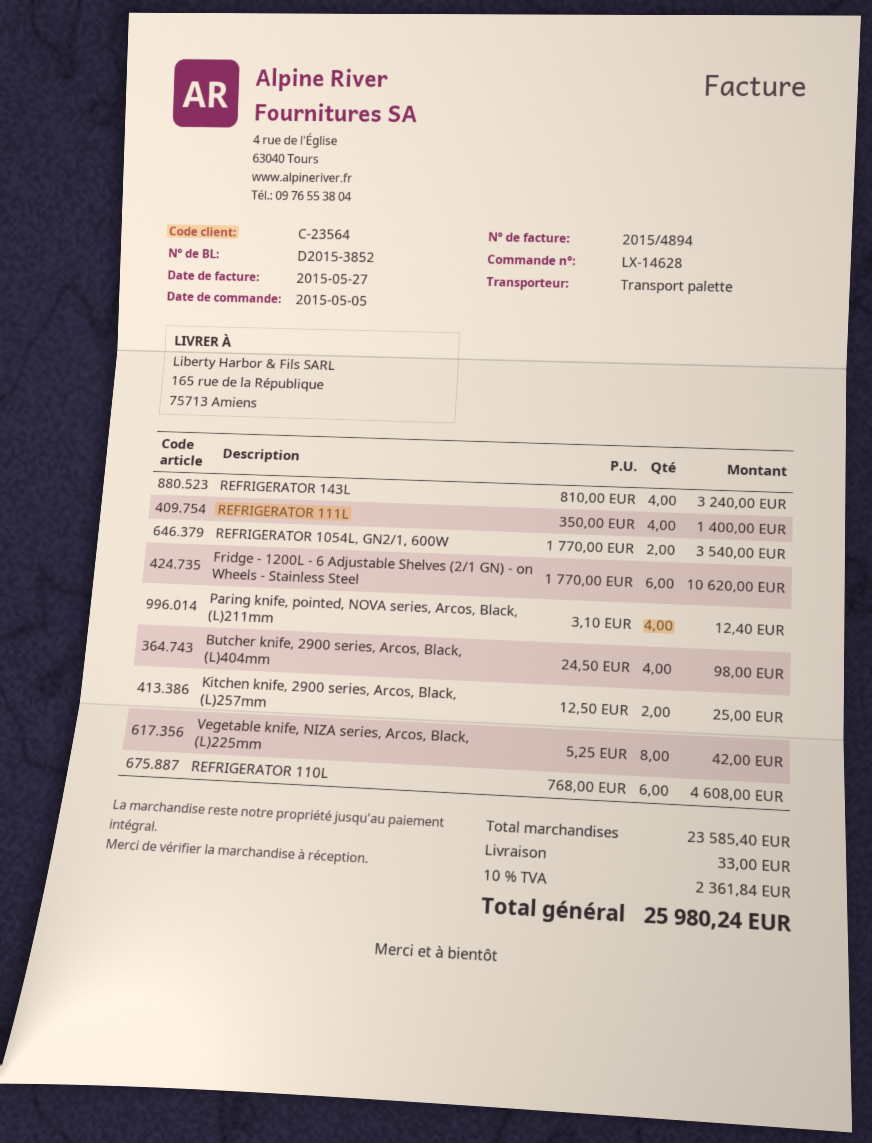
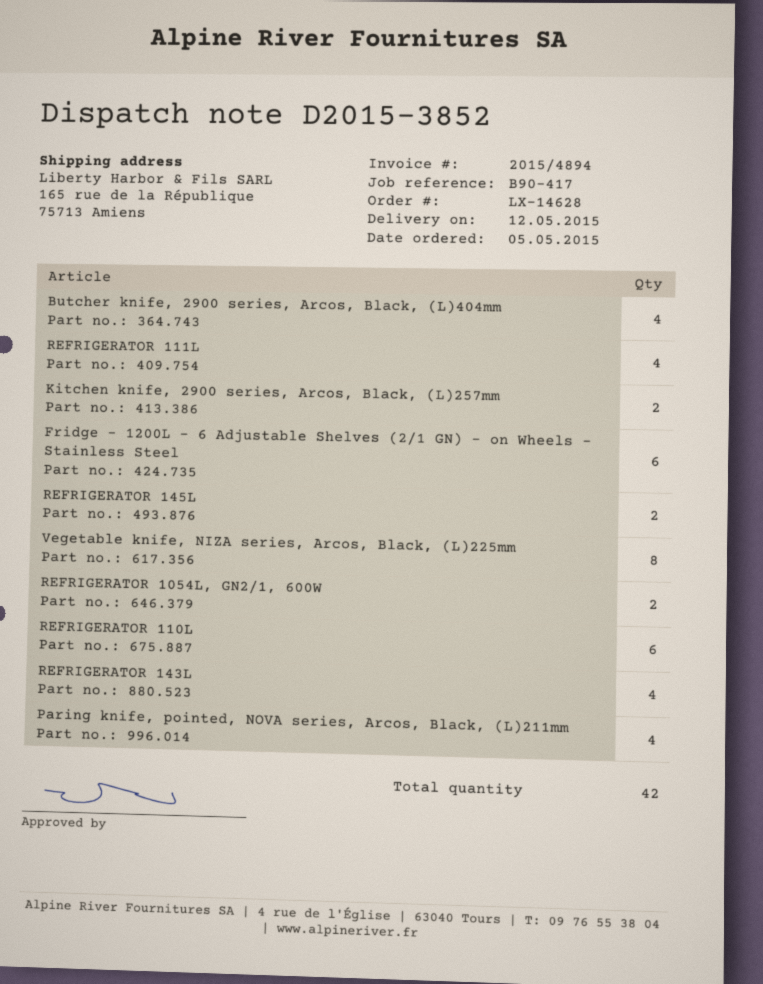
REFRIGERATOR 145L: none -> 2

